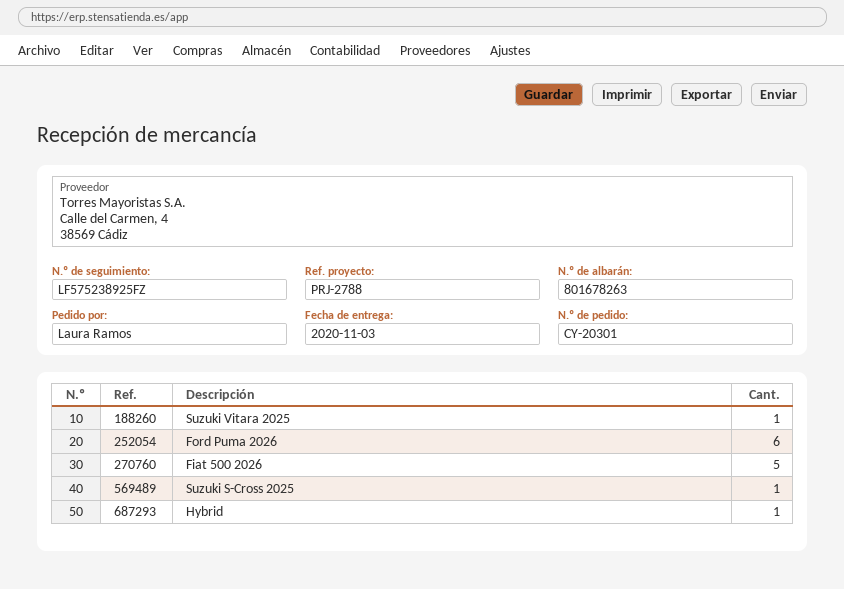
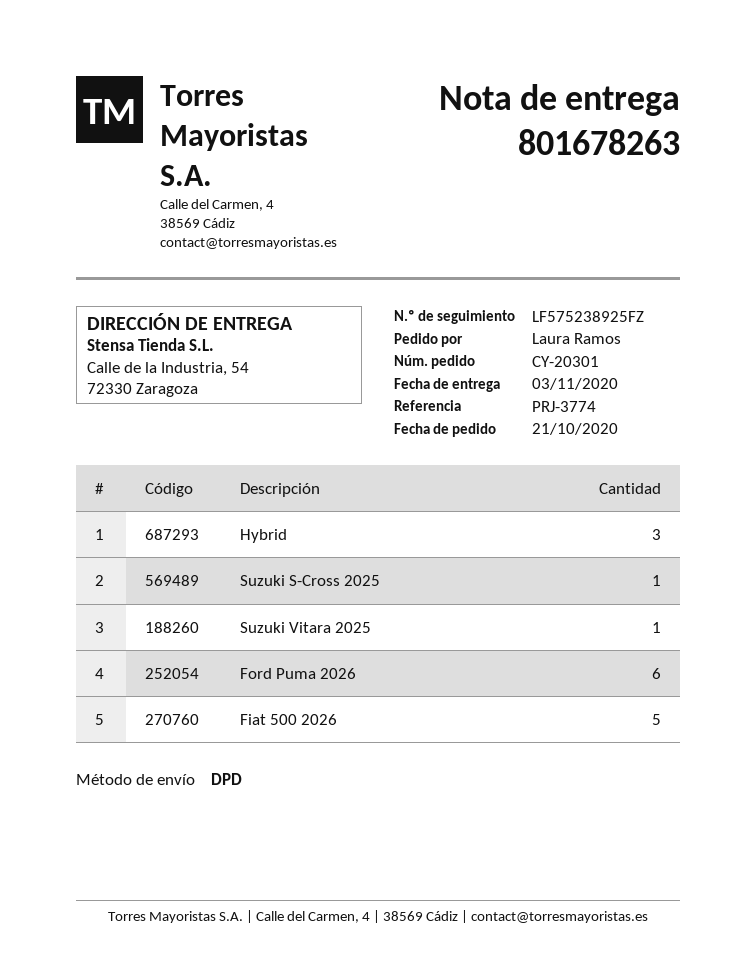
reference: PRJ-2788 -> PRJ-3774
Hybrid: 1 -> 3

